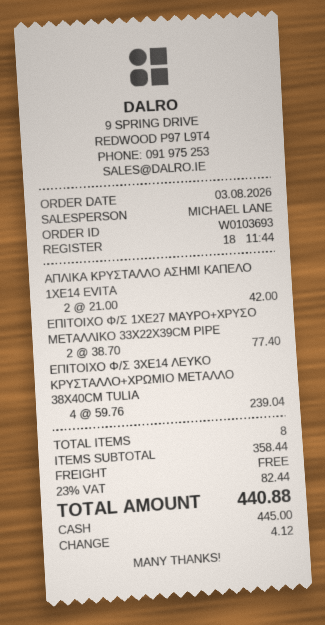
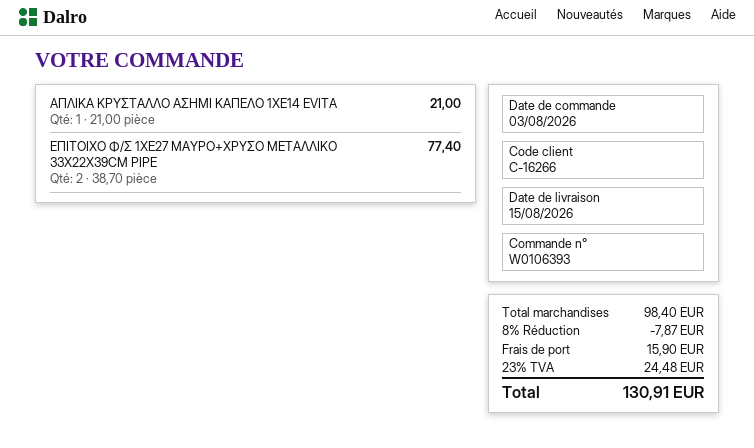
order number: W0103693 -> W0106393
ΑΠΛΙΚΑ ΚΡΥΣΤΑΛΛΟ ΑΣΗΜΙ ΚΑΠΕΛΟ 1ΧΕ14 EVITA: 2 x 21.00 = 42.00 -> 1 x 21.00 = 21.00
ΕΠΙΤΟΙΧΟ Φ/Σ 3ΧΕ14 ΛΕΥΚΟ ΚΡΥΣΤΑΛΛΟ+ΧΡΩΜΙΟ ΜΕΤΑΛΛΟ 38X40CM TULIA: 4 x 59.76 = 239.04 -> none
subtotal: 358.44 -> 98.40
discount: none -> 8% = 7.87
shipping: 0.00 -> 15.90
tax: 23% = 82.44 -> 23% = 24.48
total: 440.88 -> 130.91

